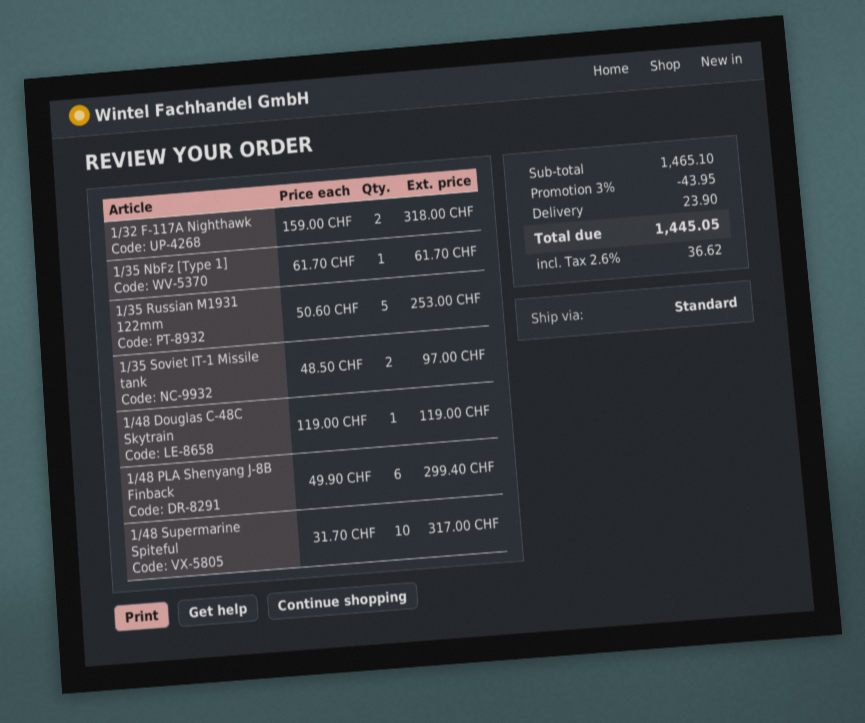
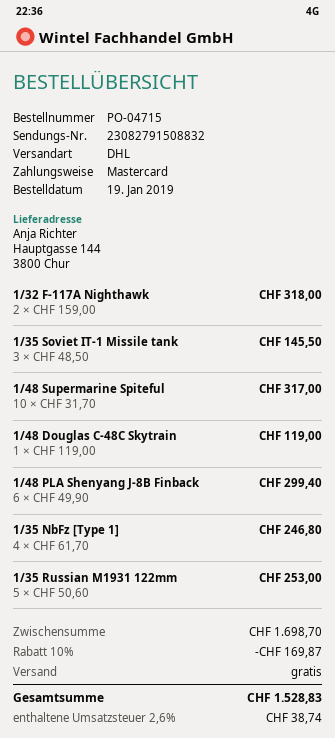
shipping method: standard -> DHL
1/35 NbFz [Type 1]: 1 x 61.70 = 61.70 -> 4 x 61.70 = 246.80
1/35 Soviet IT-1 Missile tank: 2 x 48.50 = 97.00 -> 3 x 48.50 = 145.50
subtotal: 1465.10 -> 1698.70
discount: 3% = 43.95 -> 10% = 169.87
shipping: 23.90 -> 0.00
tax: 2.6% = 36.62 -> 2.6% = 38.74
total: 1445.05 -> 1528.83

